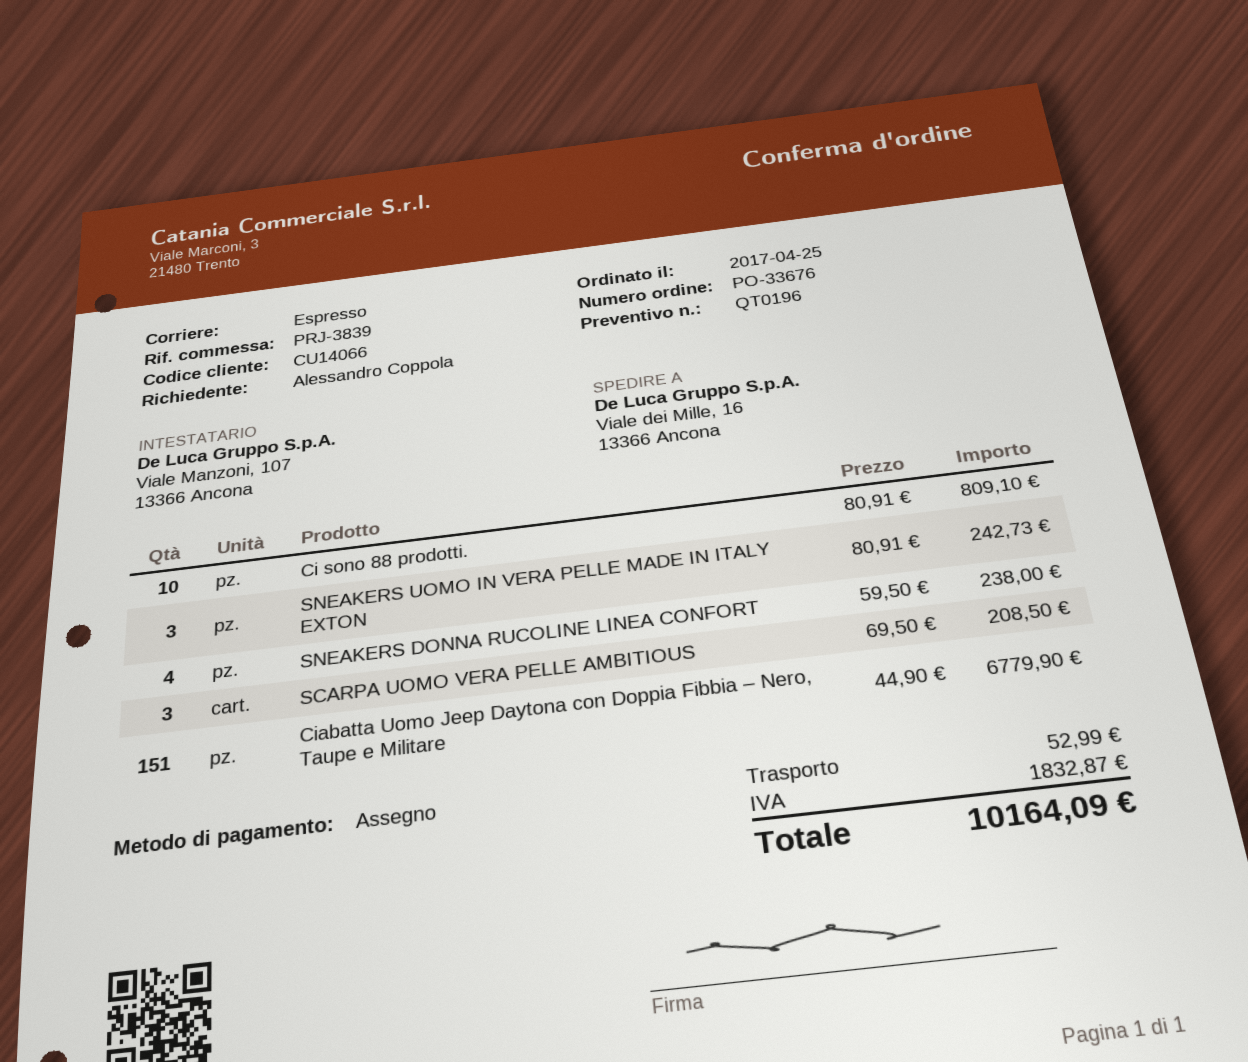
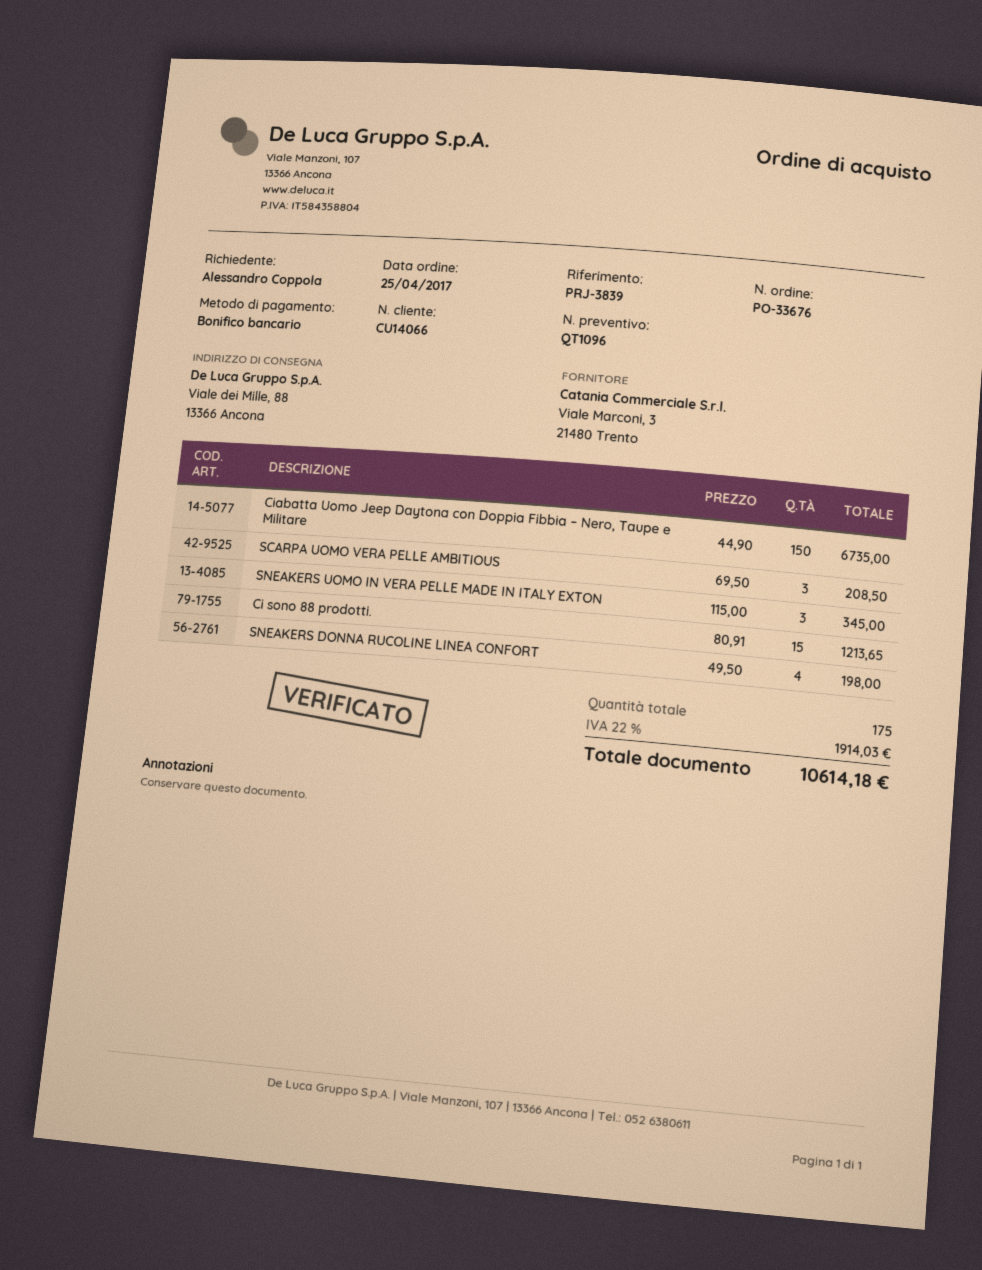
quote number: QT0196 -> QT1096
payment method: cheque -> bank transfer
ship to: Viale dei Mille, 16, 13366 Ancona -> Viale dei Mille, 88, 13366 Ancona
Ci sono 88 prodotti.: 10 x 80.91 = 809.10 -> 15 x 80.91 = 1213.65
SNEAKERS UOMO IN VERA PELLE MADE IN ITALY EXTON: 3 x 80.91 = 242.73 -> 3 x 115.00 = 345.00
SNEAKERS DONNA RUCOLINE LINEA CONFORT: 4 x 59.50 = 238.00 -> 4 x 49.50 = 198.00
Ciabatta Uomo Jeep Daytona con Doppia Fibbia – Nero, Taupe e Militare: 151 x 44.90 = 6779.90 -> 150 x 44.90 = 6735.00
shipping: 52.99 -> none
tax: 1832.87 -> 1914.03
total: 10164.09 -> 10614.18

